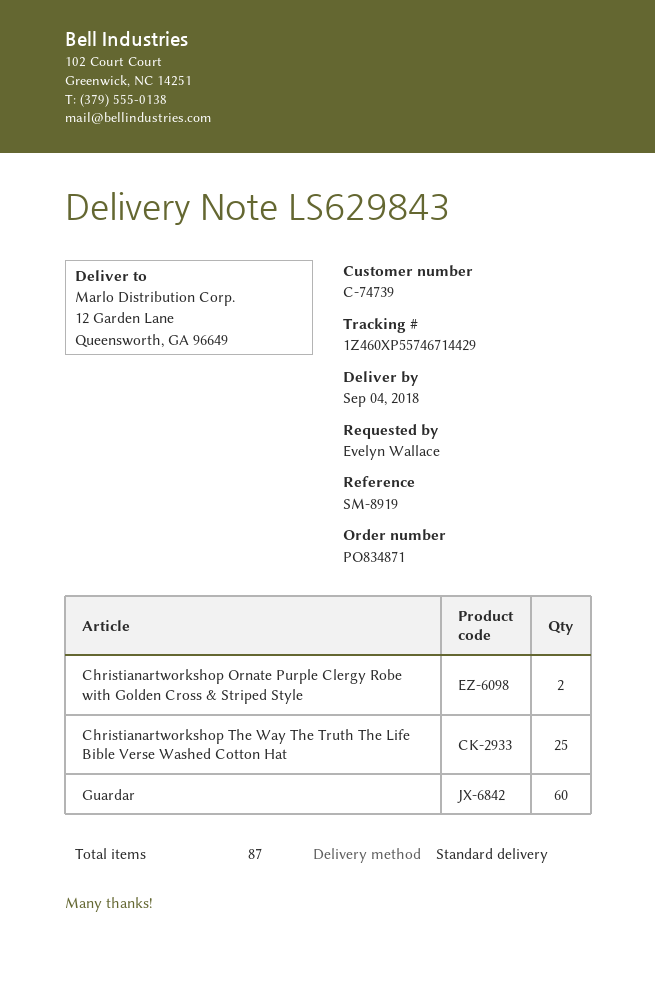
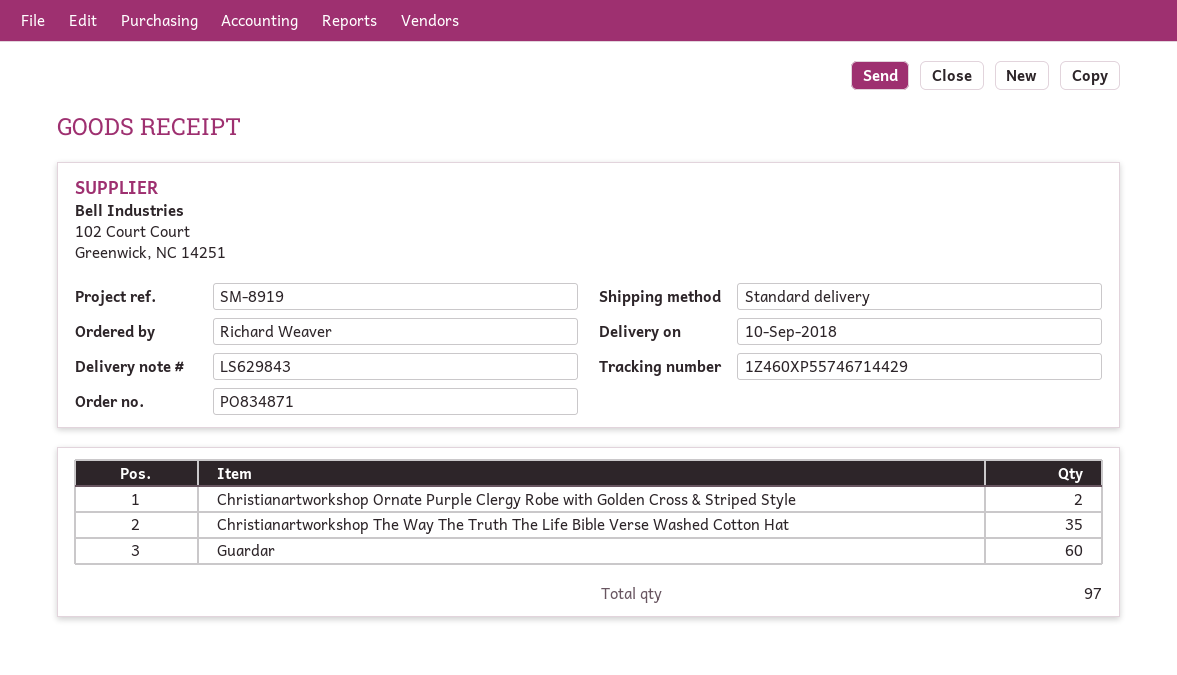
delivery date: 2018-09-04 -> 2018-09-10
ordered by: Evelyn Wallace -> Richard Weaver
Christianartworkshop The Way The Truth The Life Bible Verse Washed Cotton Hat: 25 -> 35
total quantity: 87 -> 97

